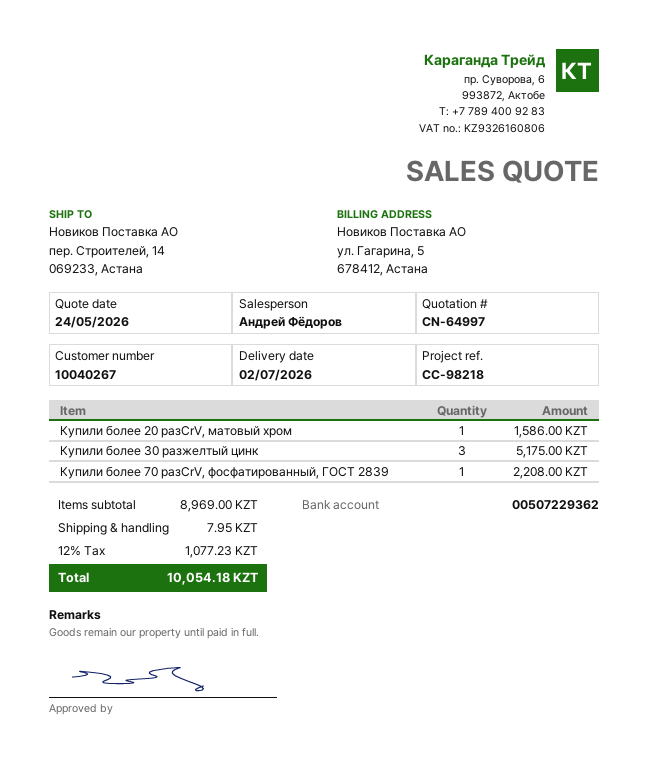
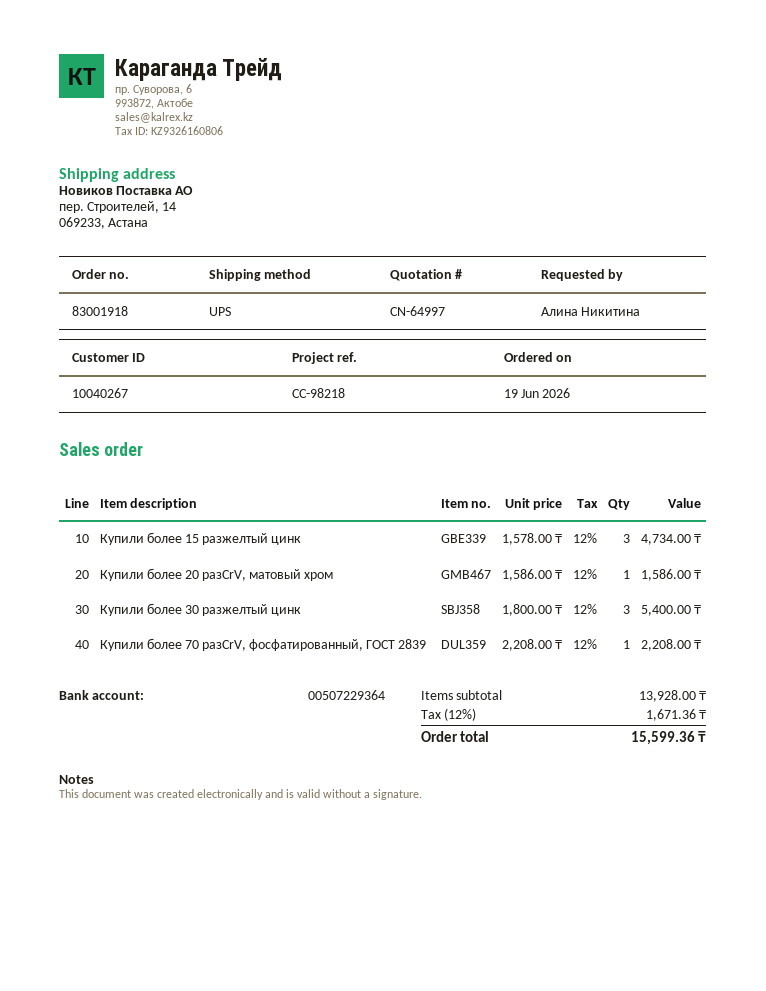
bank account: 00507229362 -> 00507229364
Купили более 30 разжелтый цинк: 3 for 5175.00 -> 3 for 5400.00
Купили более 15 разжелтый цинк: none -> 3 for 4734.00
subtotal: 8969.00 -> 13928.00
shipping: 7.95 -> none
tax: 12% = 1077.23 -> 12% = 1671.36
total: 10054.18 -> 15599.36

